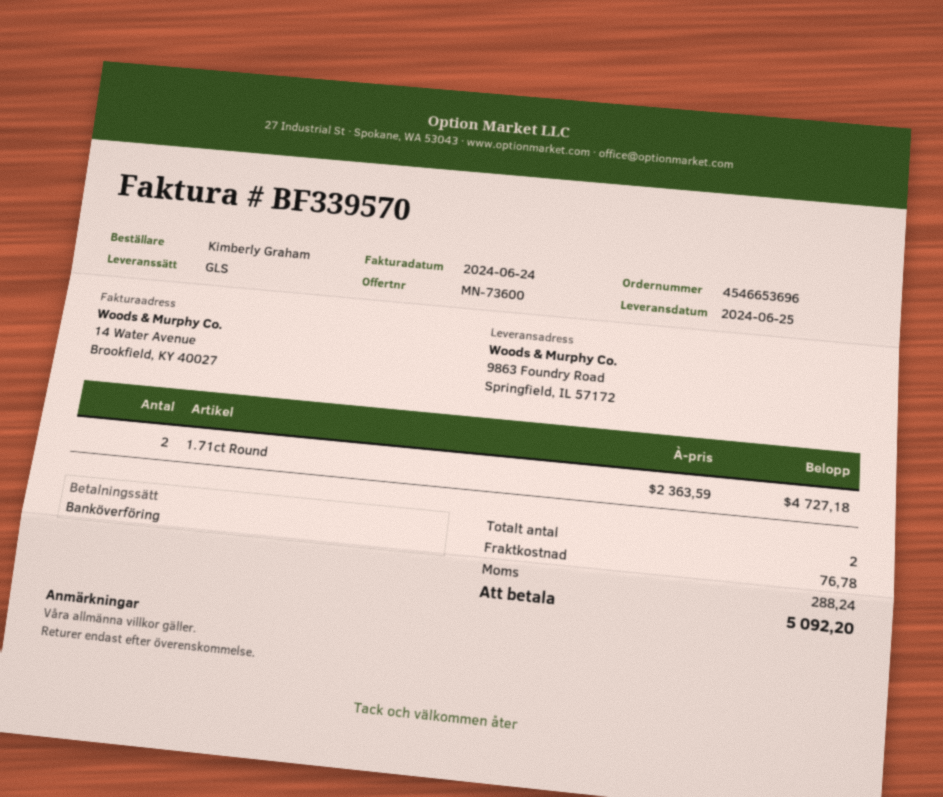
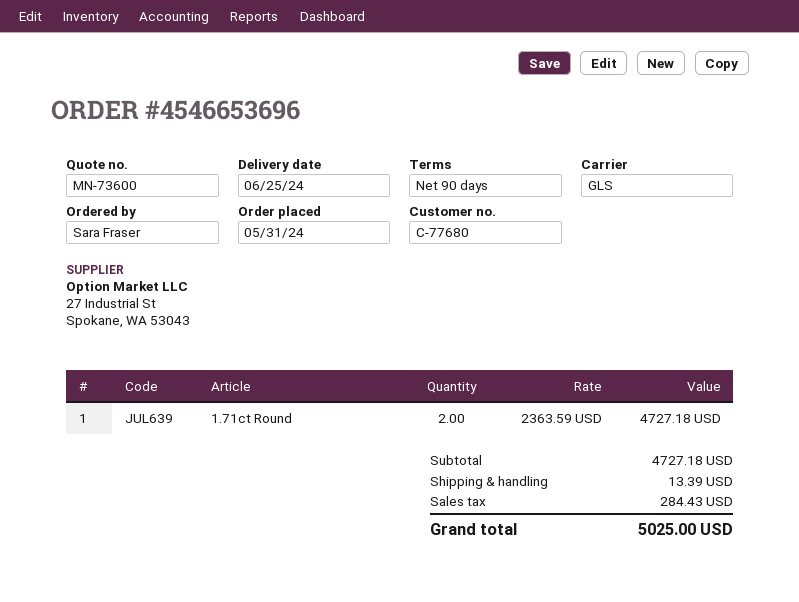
ordered by: Kimberly Graham -> Sara Fraser
shipping: 76.78 -> 13.39
tax: 288.24 -> 284.43
total: 5092.20 -> 5025.00

